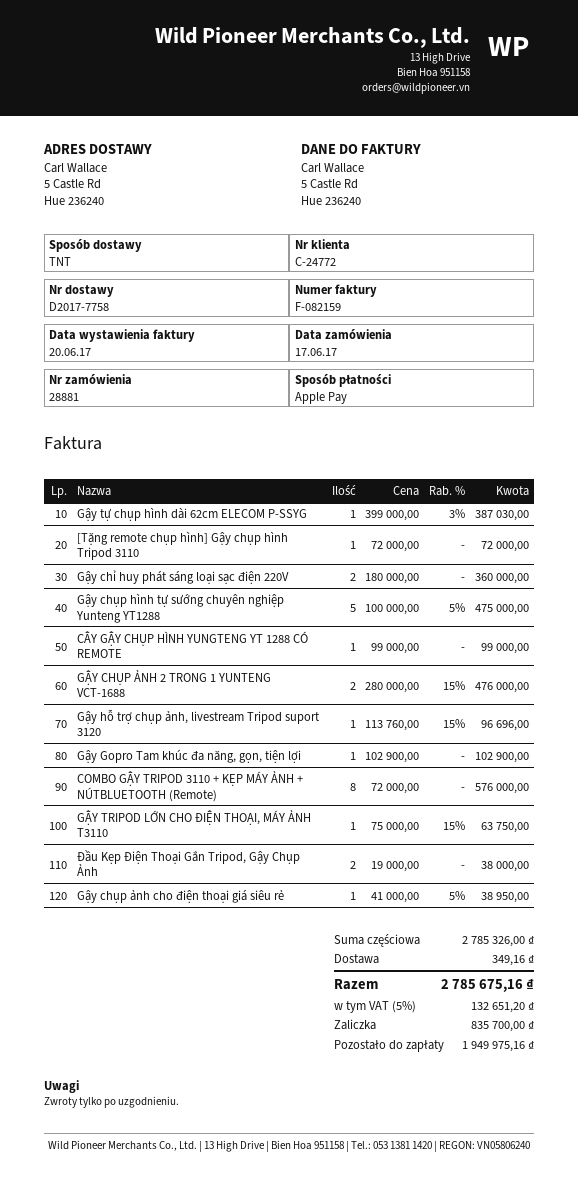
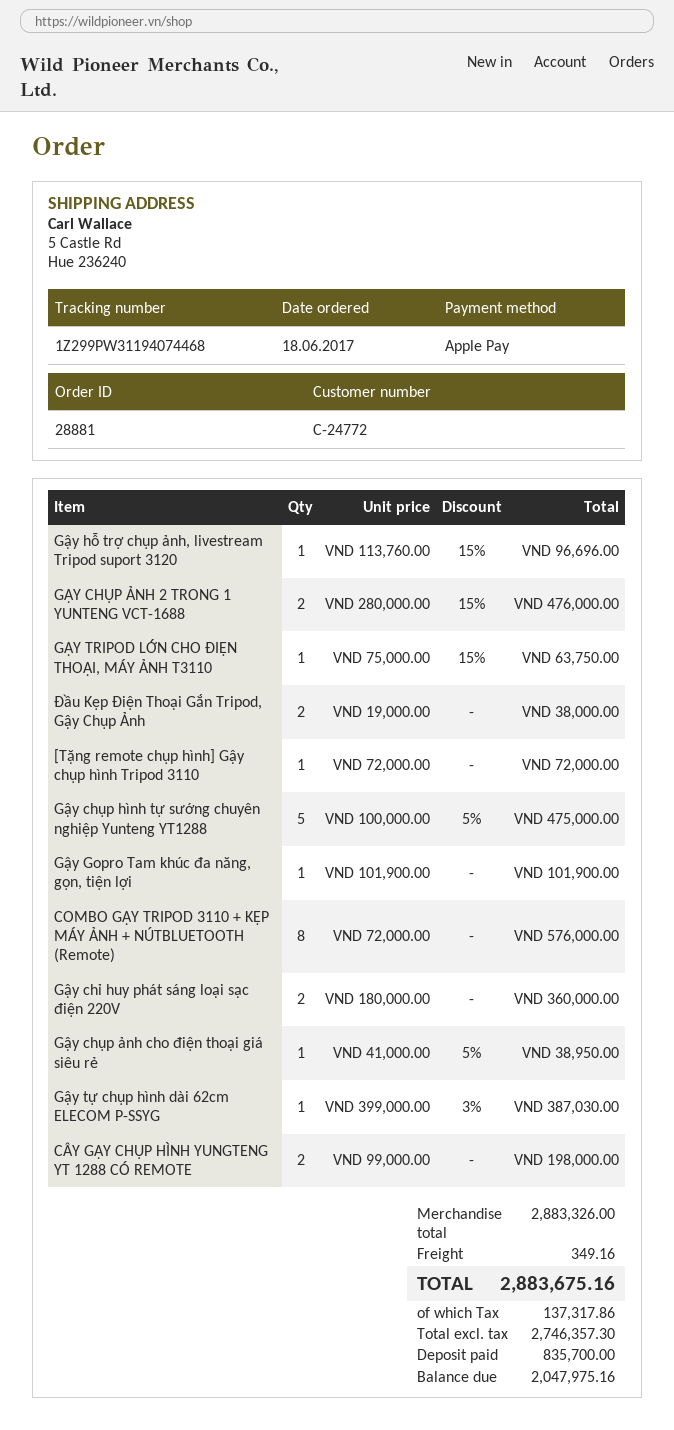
order date: 2017-06-17 -> 2017-06-18
CÂY GẬY CHỤP HÌNH YUNGTENG YT 1288 CÓ REMOTE: 1 x 99000.00 = 99000.00 -> 2 x 99000.00 = 198000.00
Gậy Gopro Tam khúc đa năng, gọn, tiện lợi: 1 x 102900.00 = 102900.00 -> 1 x 101900.00 = 101900.00
subtotal: 2785326.00 -> 2883326.00
tax: 132651.20 -> 137317.86
total: 2785675.16 -> 2883675.16
balance: 1949975.16 -> 2047975.16

